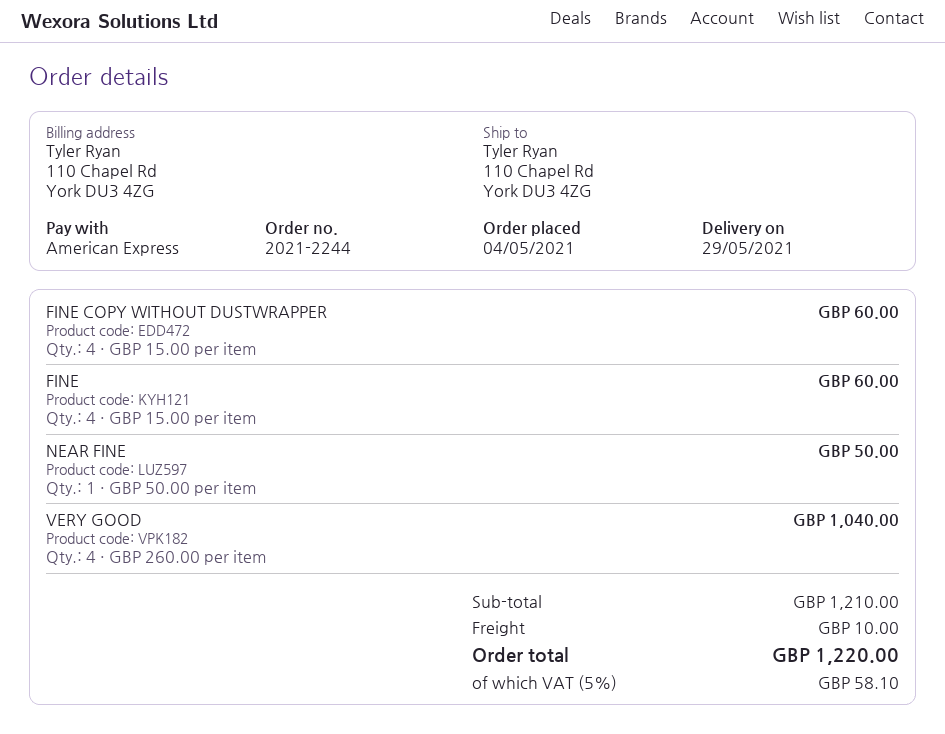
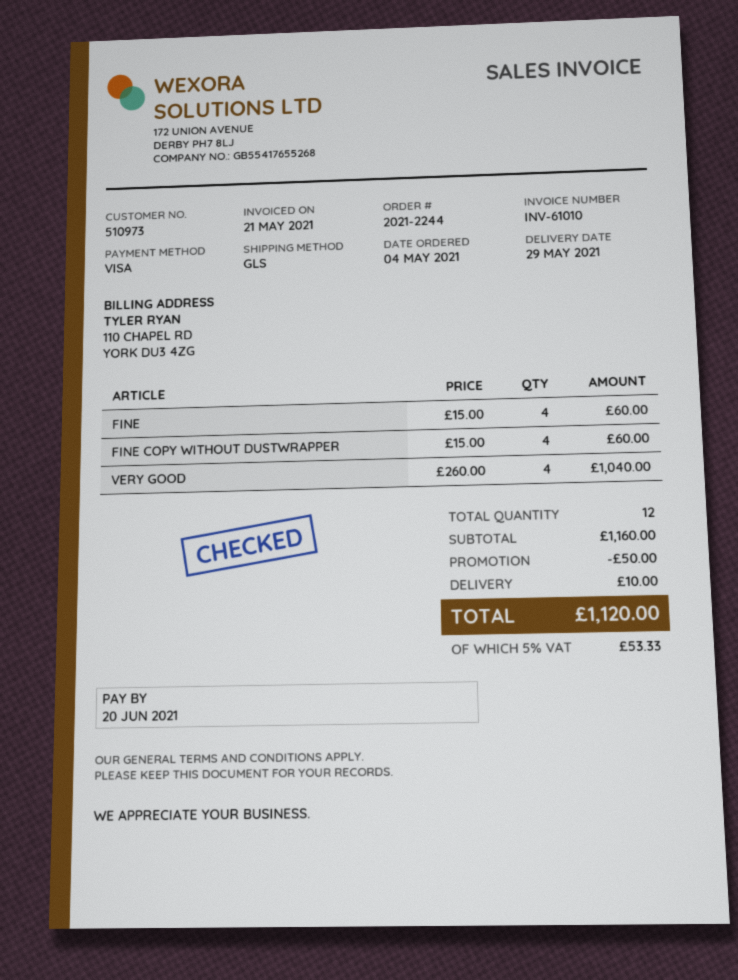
payment method: American Express -> Visa
NEAR FINE: 1 x 50.00 = 50.00 -> none
subtotal: 1210.00 -> 1160.00
discount: none -> 50.00
tax: 5% = 58.10 -> 5% = 53.33
total: 1220.00 -> 1120.00

